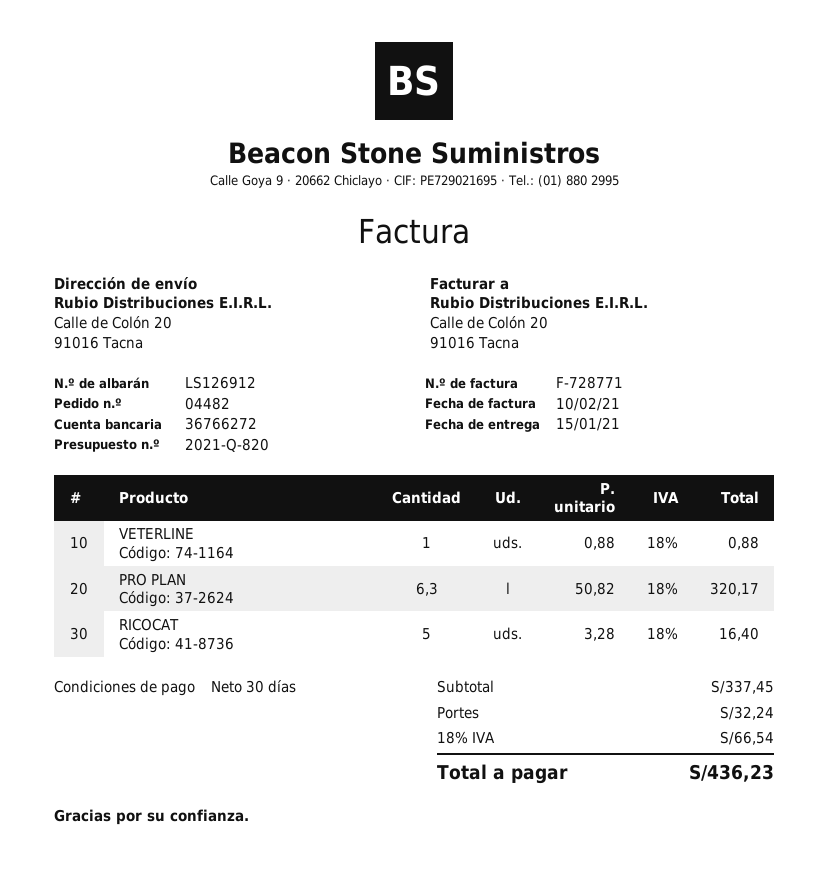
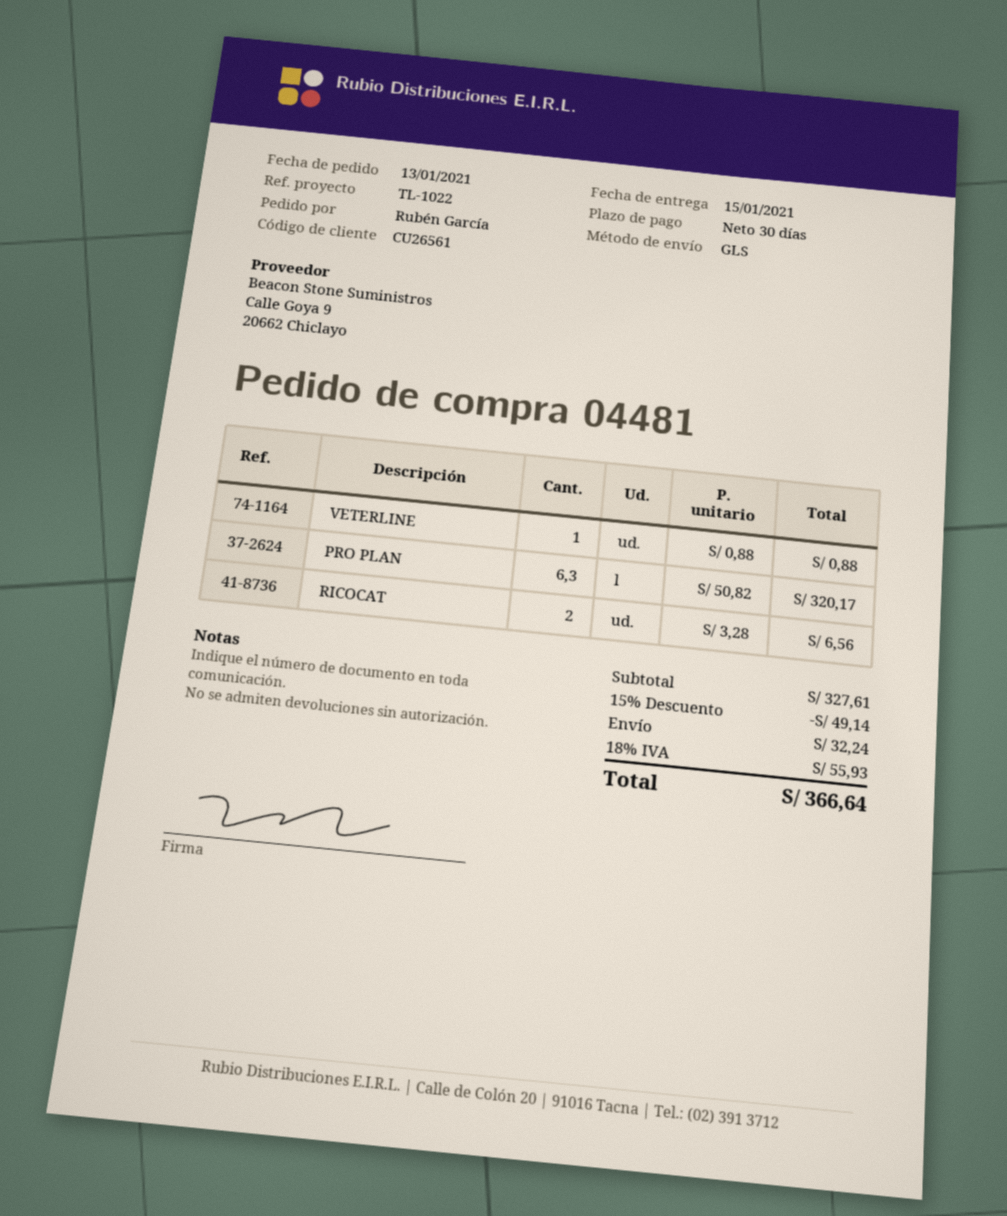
order number: 04482 -> 04481
RICOCAT: 5 x 3.28 = 16.40 -> 2 x 3.28 = 6.56
subtotal: 337.45 -> 327.61
discount: none -> 15% = 49.14
tax: 18% = 66.54 -> 18% = 55.93
total: 436.23 -> 366.64

